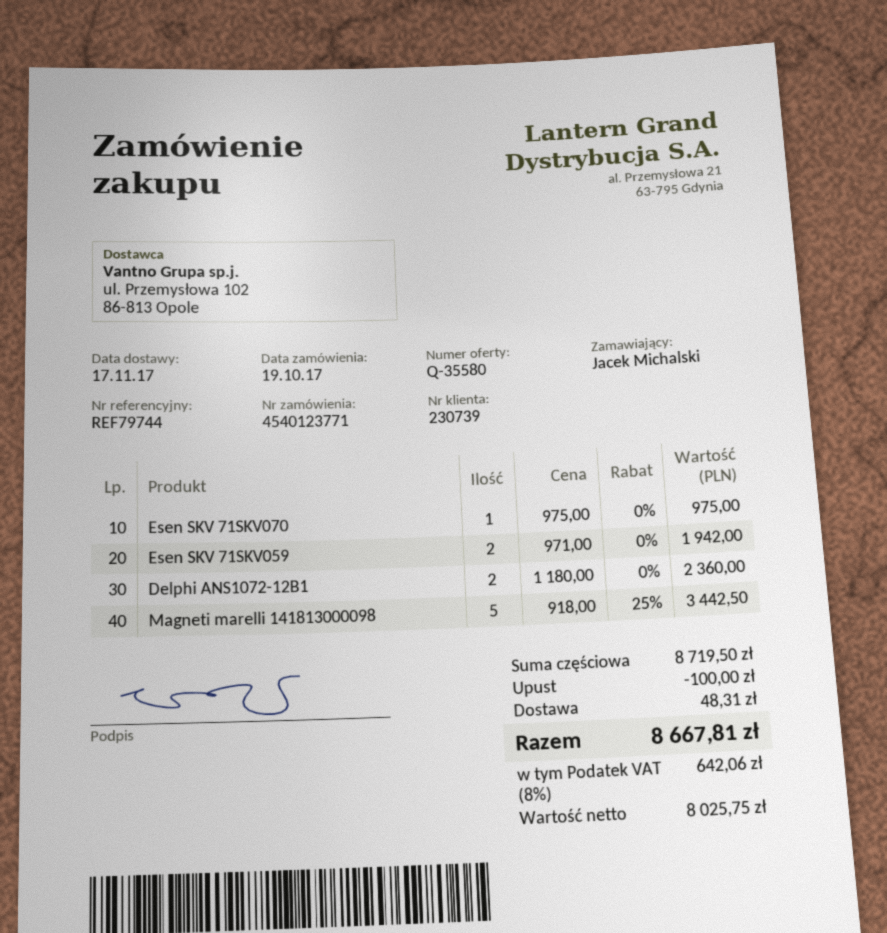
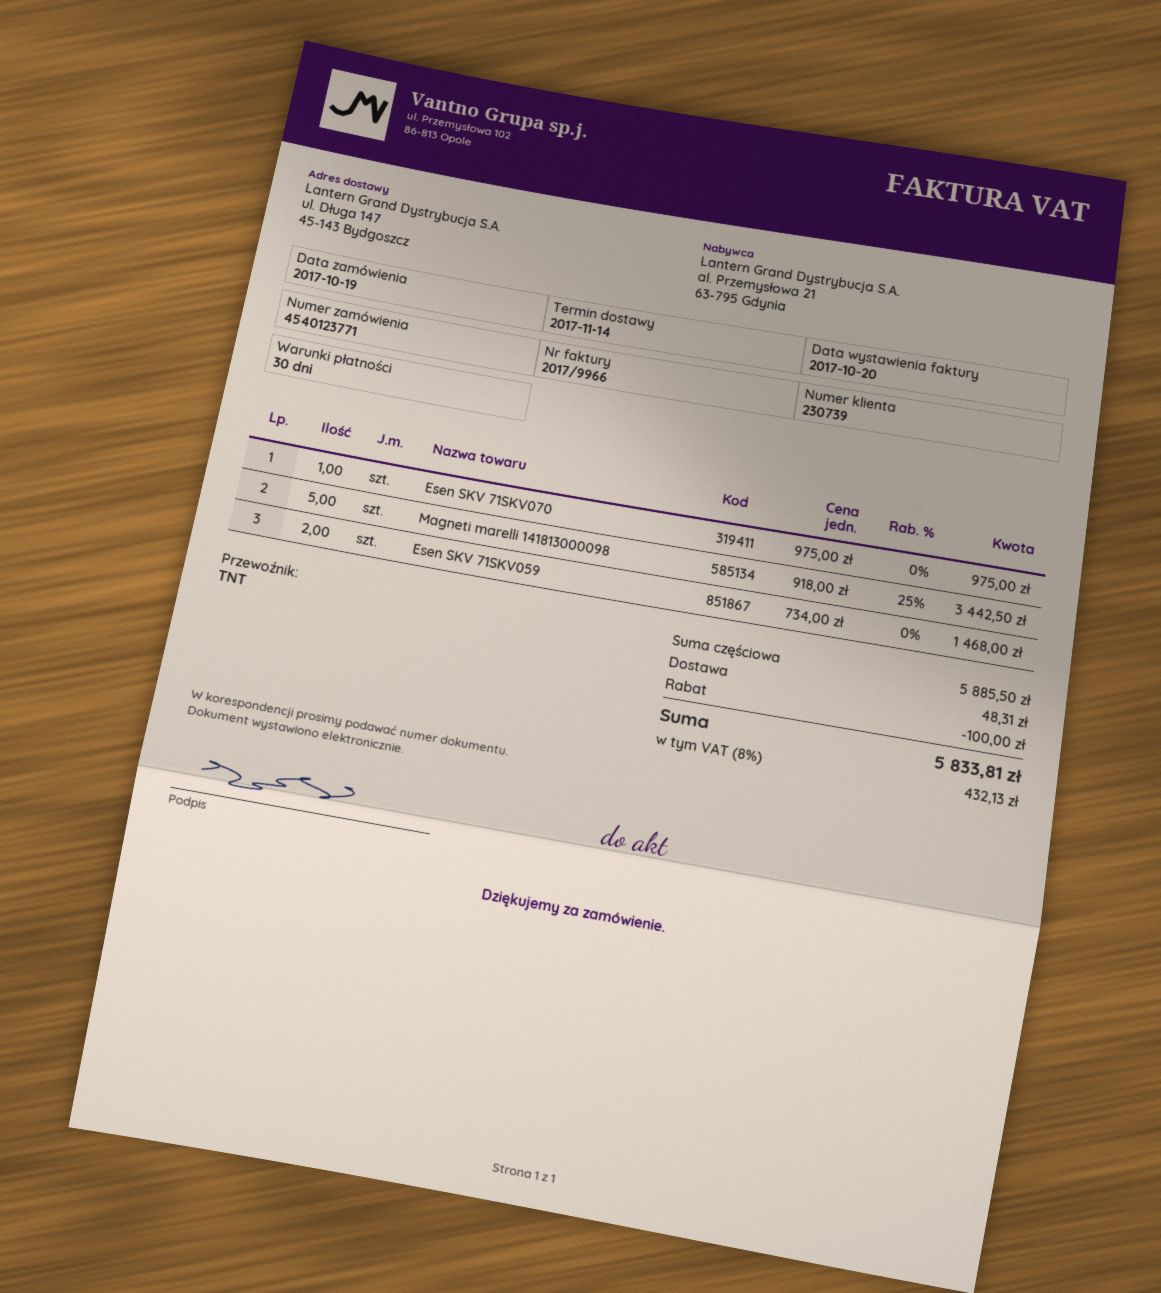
delivery date: 2017-11-17 -> 2017-11-14
Esen SKV 71SKV059: 2 x 971.00 = 1942.00 -> 2 x 734.00 = 1468.00
Delphi ANS1072-12B1: 2 x 1180.00 = 2360.00 -> none
subtotal: 8719.50 -> 5885.50
tax: 8% = 642.06 -> 8% = 432.13
total: 8667.81 -> 5833.81

